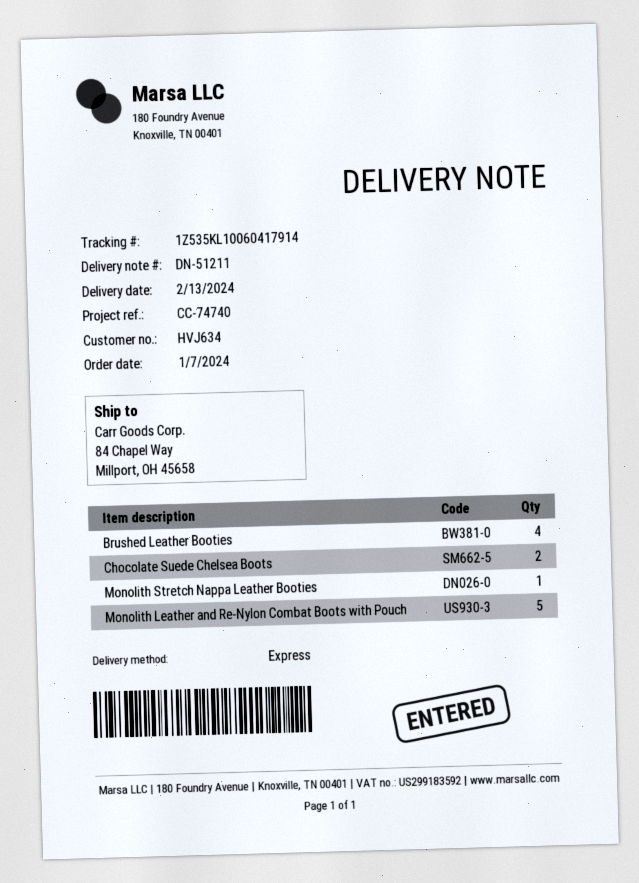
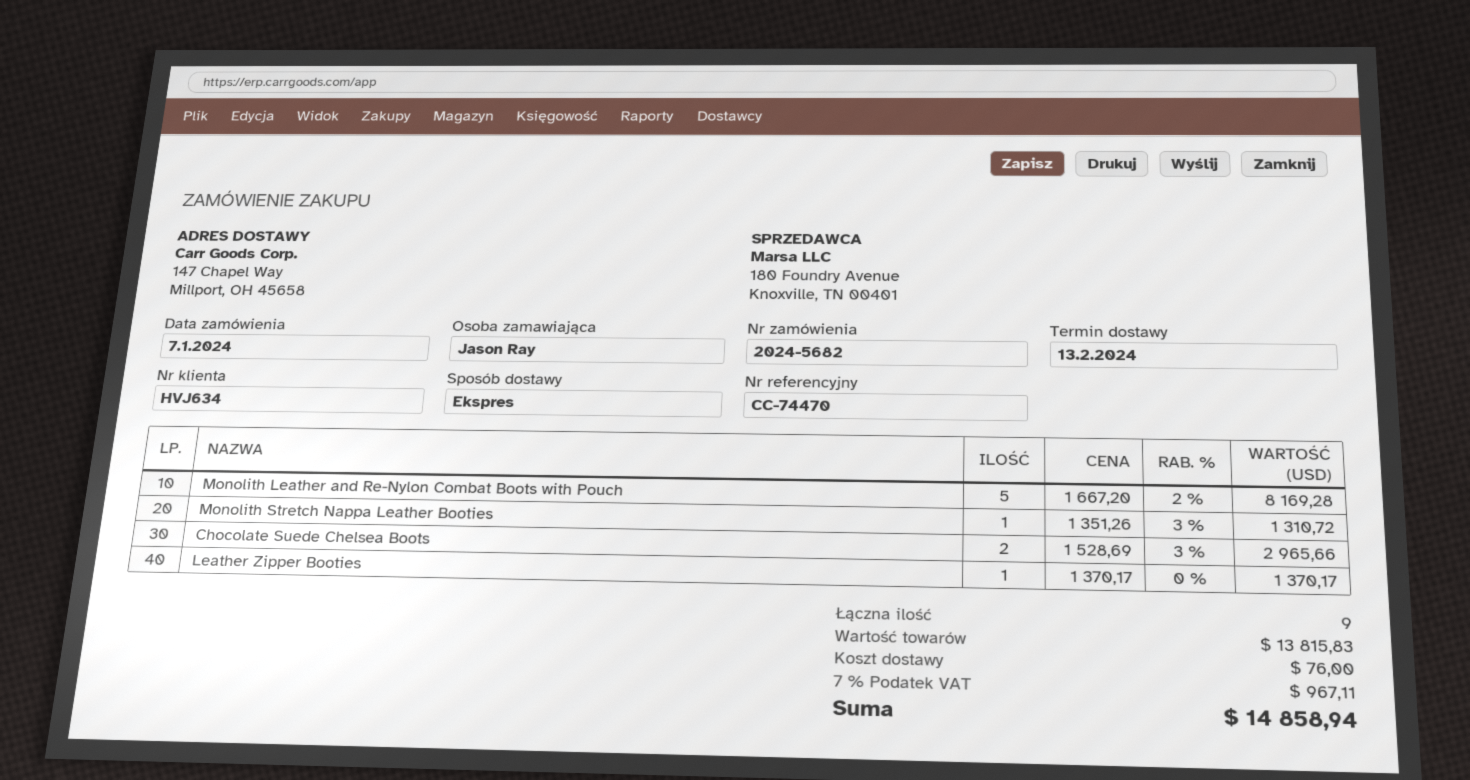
reference: CC-74740 -> CC-74470
ship to: 84 Chapel Way, Millport, OH 45658 -> 147 Chapel Way, Millport, OH 45658
Brushed Leather Booties: 4 -> none
Leather Zipper Booties: none -> 1

